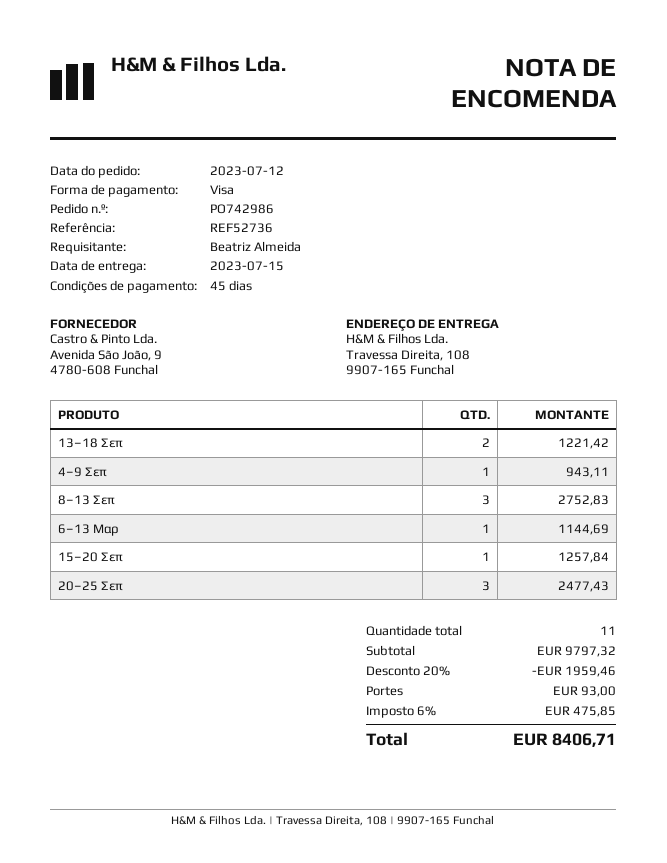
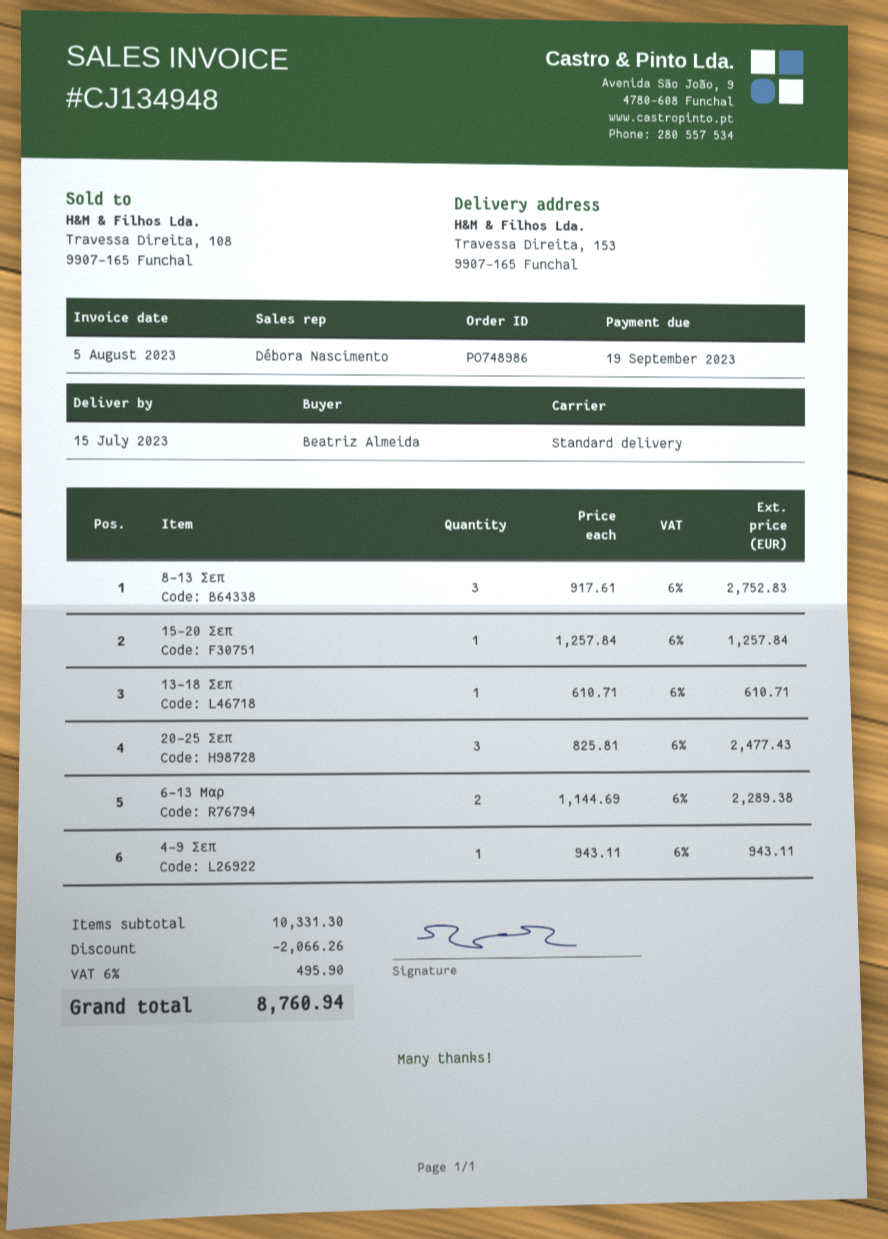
order number: PO742986 -> PO748986
ship to: Travessa Direita, 108, 9907-165 Funchal -> Travessa Direita, 153, 9907-165 Funchal
13–18 Σεπ: 2 for 1221.42 -> 1 for 610.71
6–13 Μαρ: 1 for 1144.69 -> 2 for 2289.38
subtotal: 9797.32 -> 10331.30
discount: 1959.46 -> 2066.26
shipping: 93.00 -> none
tax: 6% = 475.85 -> 6% = 495.90
total: 8406.71 -> 8760.94

